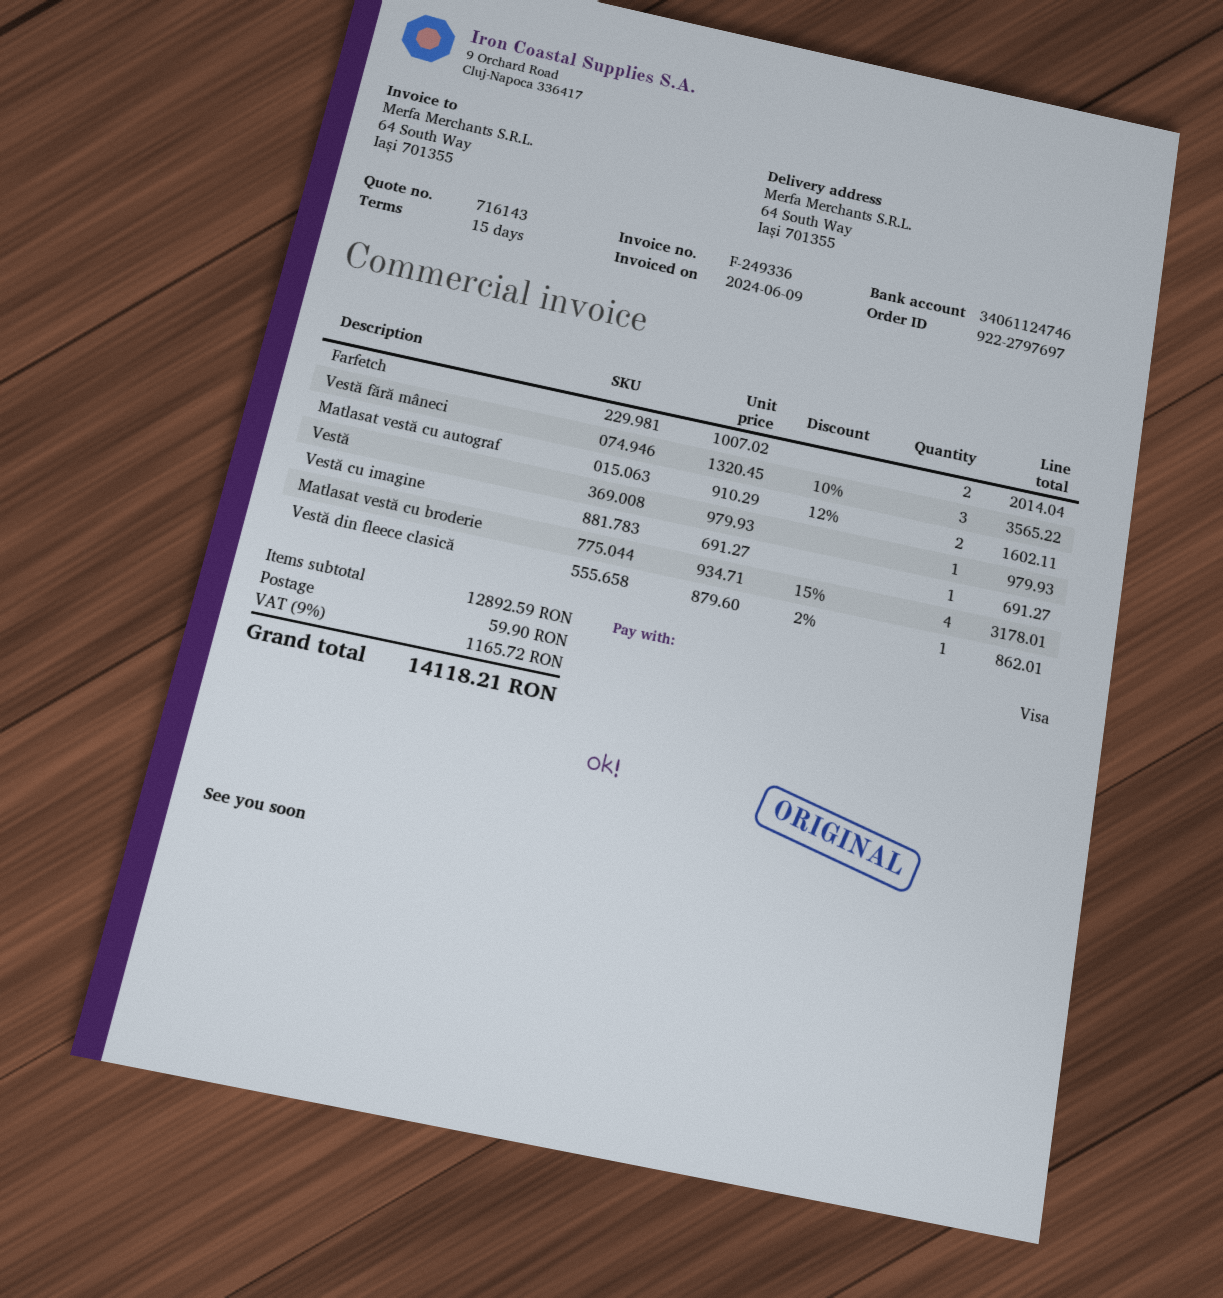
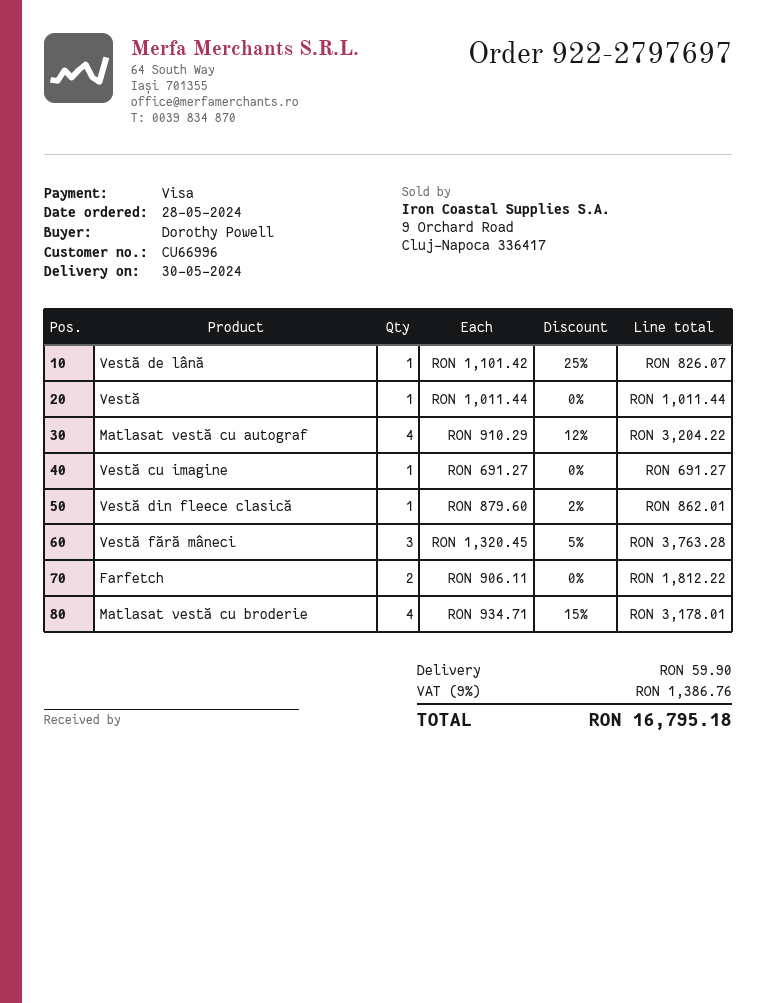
Farfetch: 2 x 1007.02 = 2014.04 -> 2 x 906.11 = 1812.22
Vestă fără mâneci: 3 x 1320.45 - 10% = 3565.22 -> 3 x 1320.45 - 5% = 3763.28
Matlasat vestă cu autograf: 2 x 910.29 - 12% = 1602.11 -> 4 x 910.29 - 12% = 3204.22
Vestă: 1 x 979.93 = 979.93 -> 1 x 1011.44 = 1011.44
Vestă de lână: none -> 1 x 1101.42 - 25% = 826.07
tax: 9% = 1165.72 -> 9% = 1386.76
total: 14118.21 -> 16795.18

